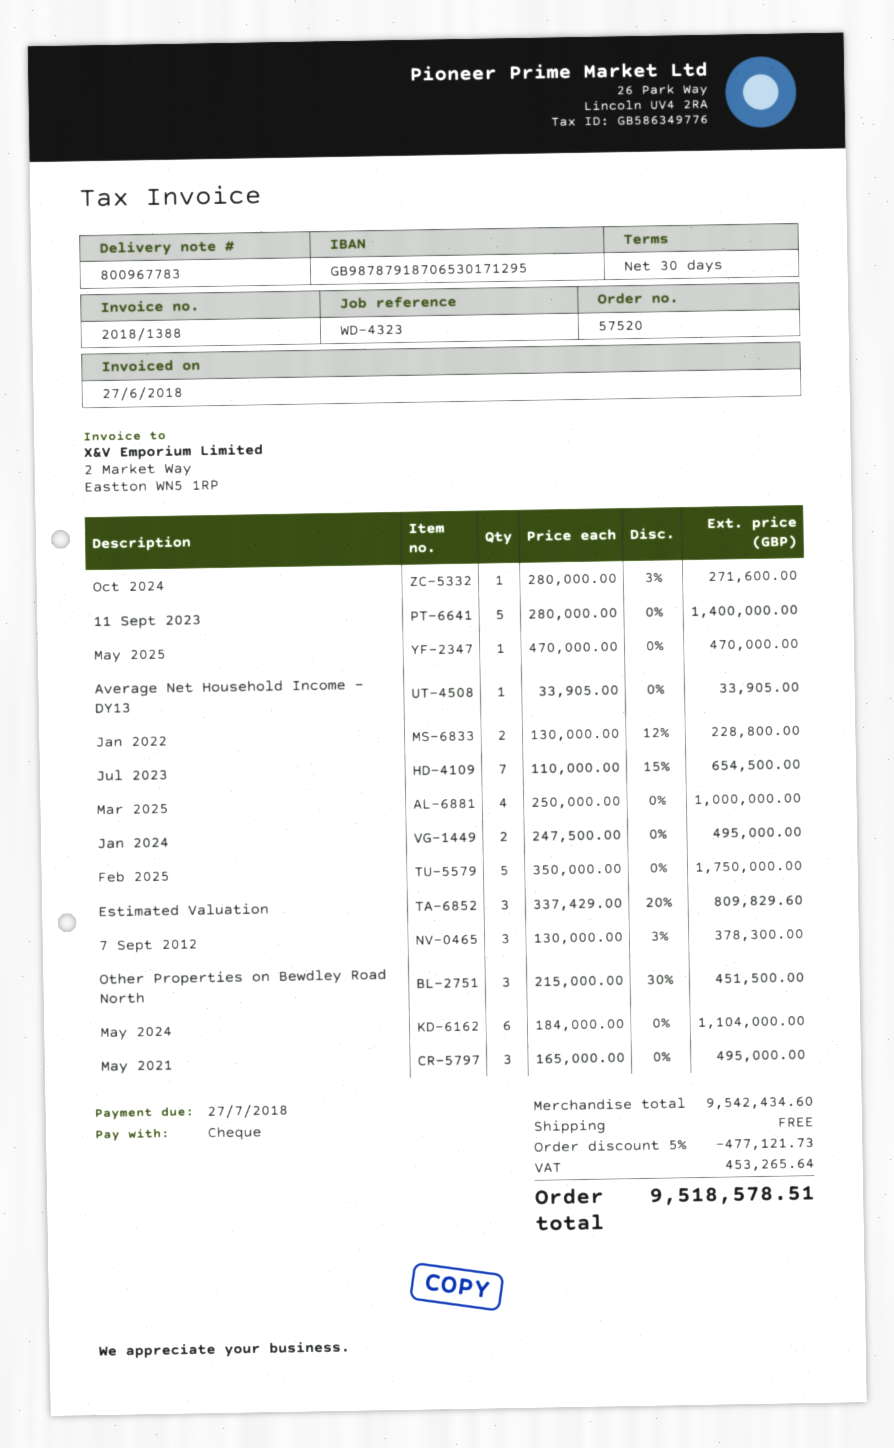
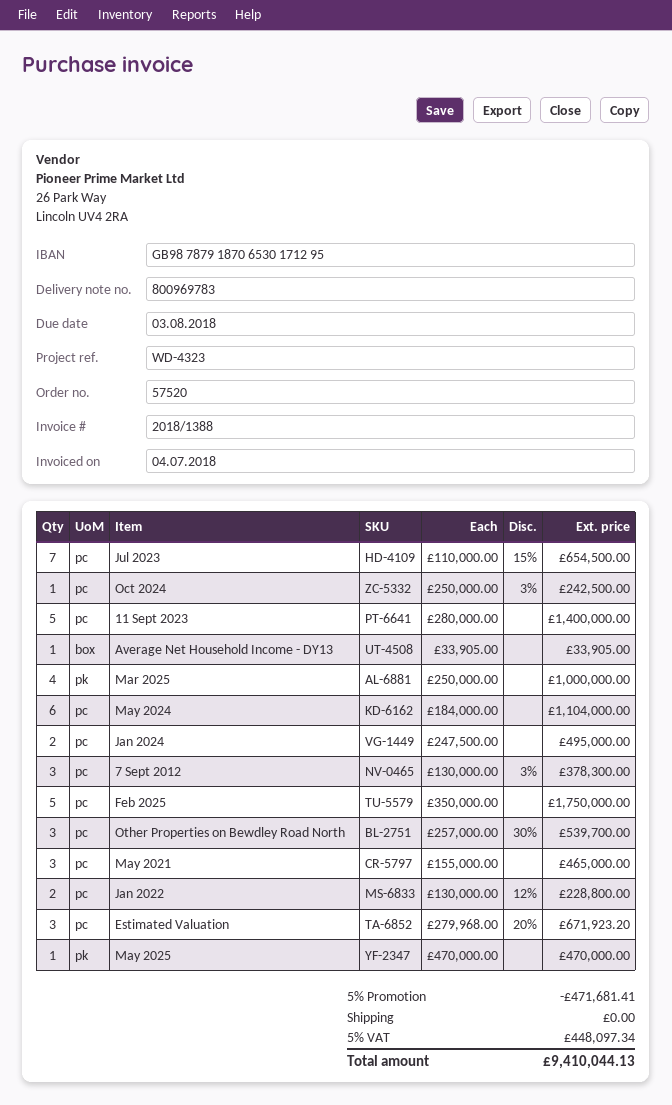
delivery note number: 800967783 -> 800969783
invoice date: 2018-06-27 -> 2018-07-04
due date: 2018-07-27 -> 2018-08-03
Oct 2024: 1 x 280000.00 - 3% = 271600.00 -> 1 x 250000.00 - 3% = 242500.00
Estimated Valuation: 3 x 337429.00 - 20% = 809829.60 -> 3 x 279968.00 - 20% = 671923.20
Other Properties on Bewdley Road North: 3 x 215000.00 - 30% = 451500.00 -> 3 x 257000.00 - 30% = 539700.00
May 2021: 3 x 165000.00 = 495000.00 -> 3 x 155000.00 = 465000.00
discount: 5% = 477121.73 -> 5% = 471681.41
tax: 453265.64 -> 448097.34
total: 9518578.51 -> 9410044.13

